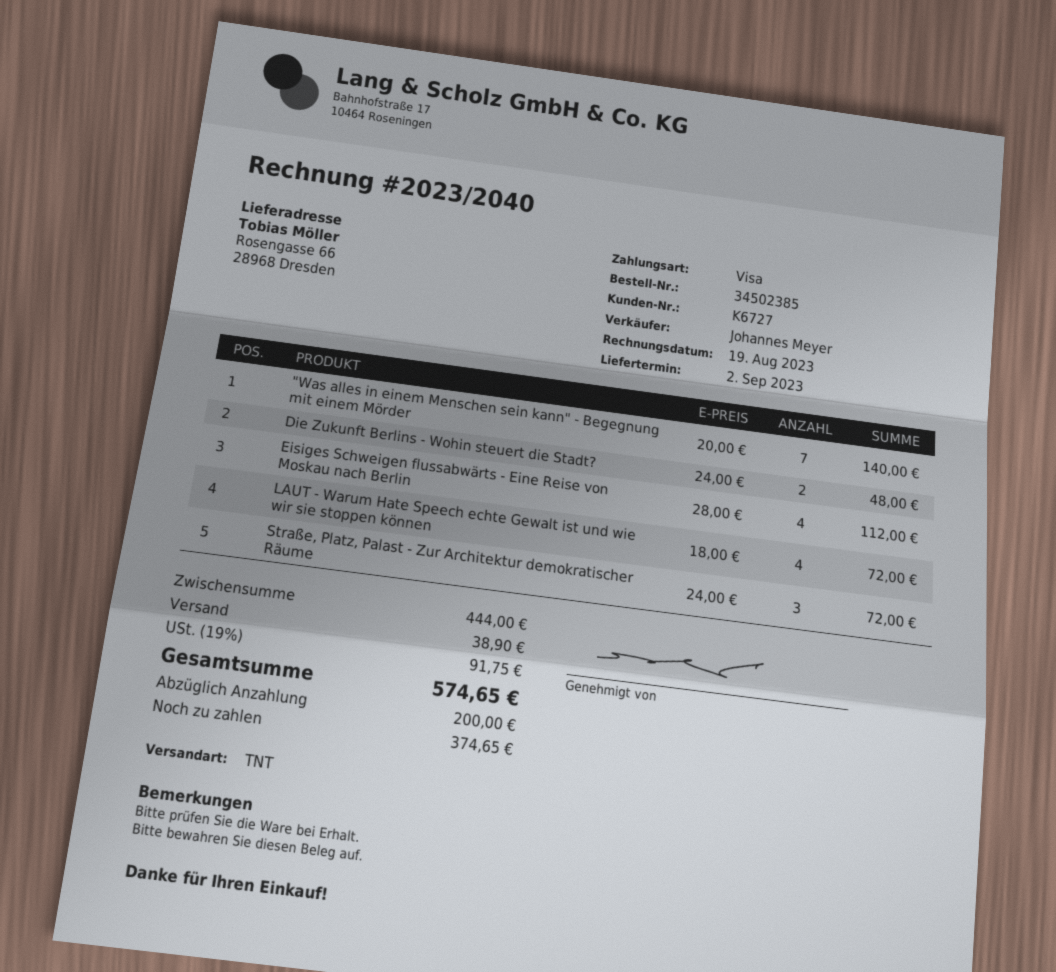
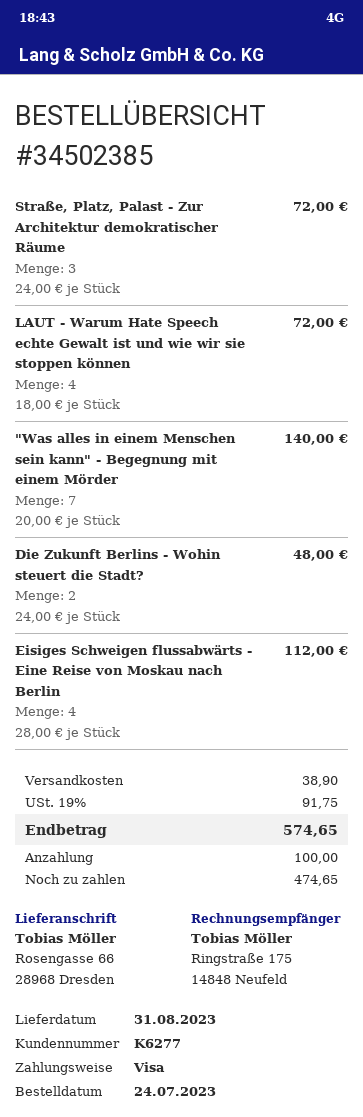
delivery date: 2023-09-02 -> 2023-08-31
customer number: K6727 -> K6277
deposit: 200.00 -> 100.00
balance: 374.65 -> 474.65

